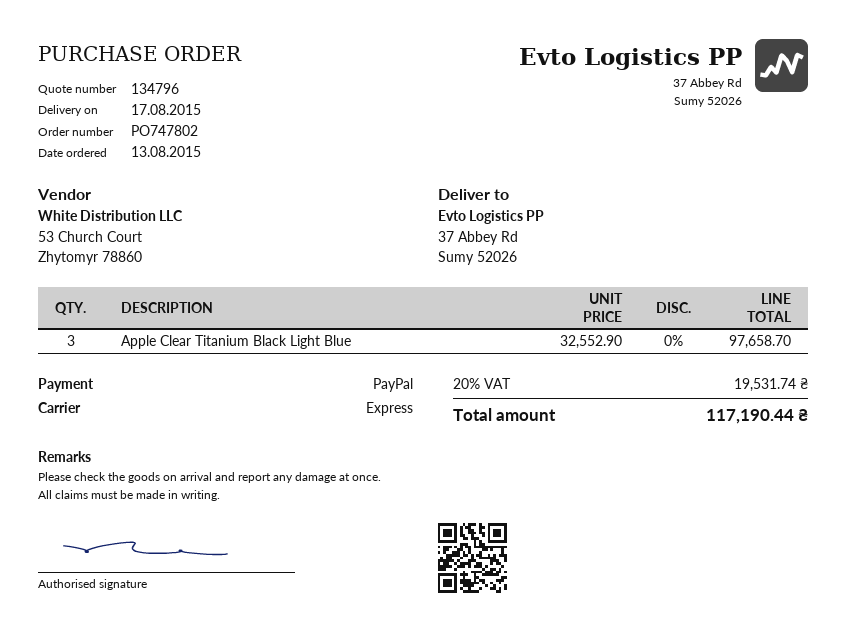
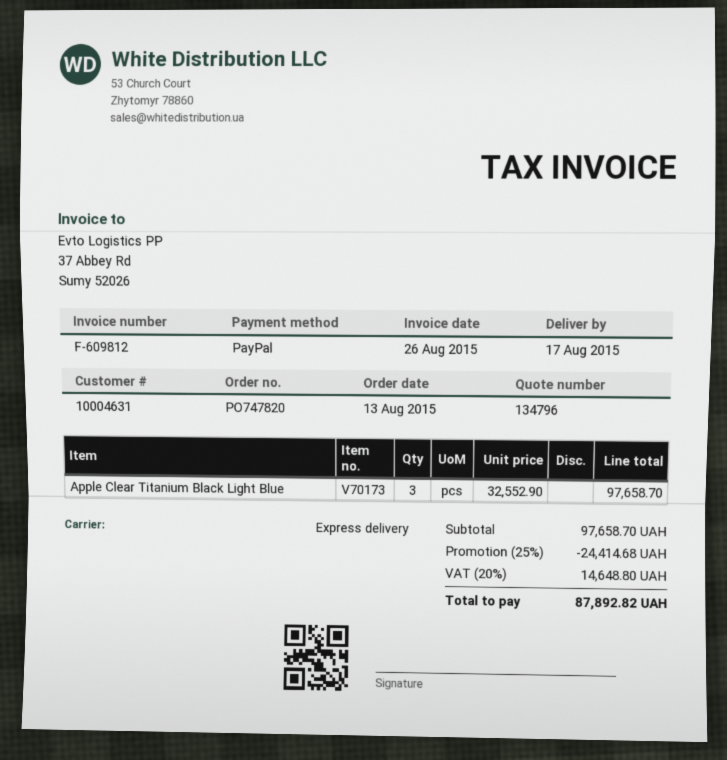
order number: PO747802 -> PO747820
discount: none -> 25% = 24414.68
tax: 20% = 19531.74 -> 20% = 14648.80
total: 117190.44 -> 87892.82

